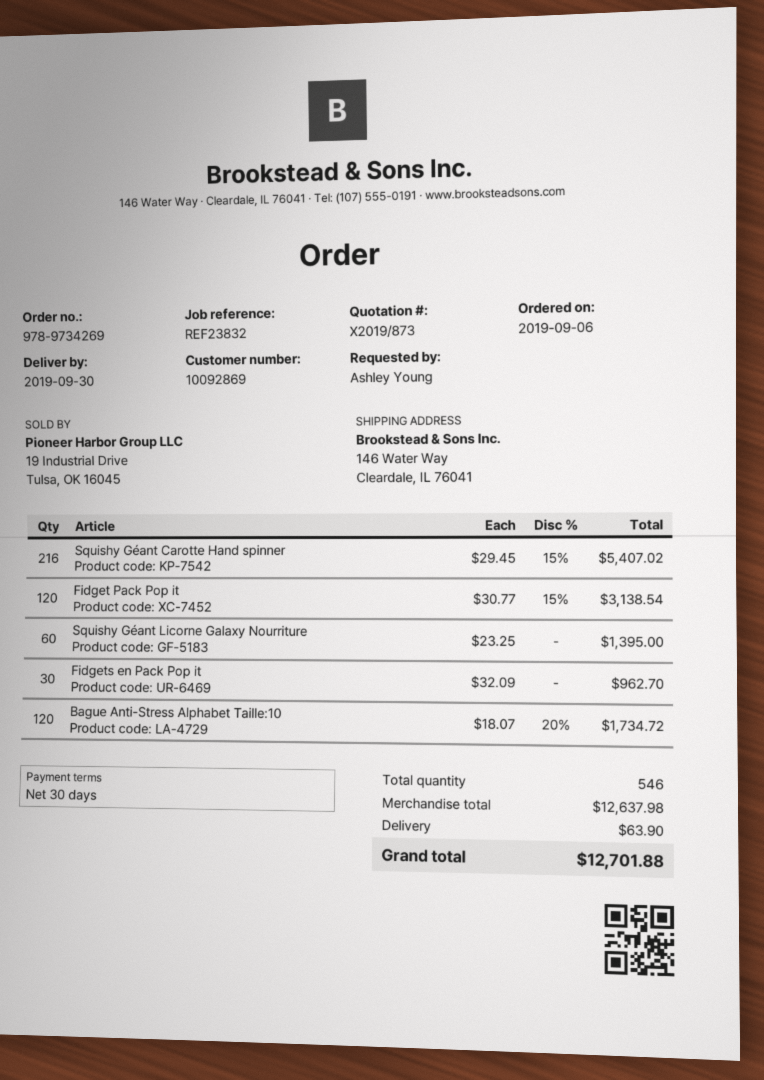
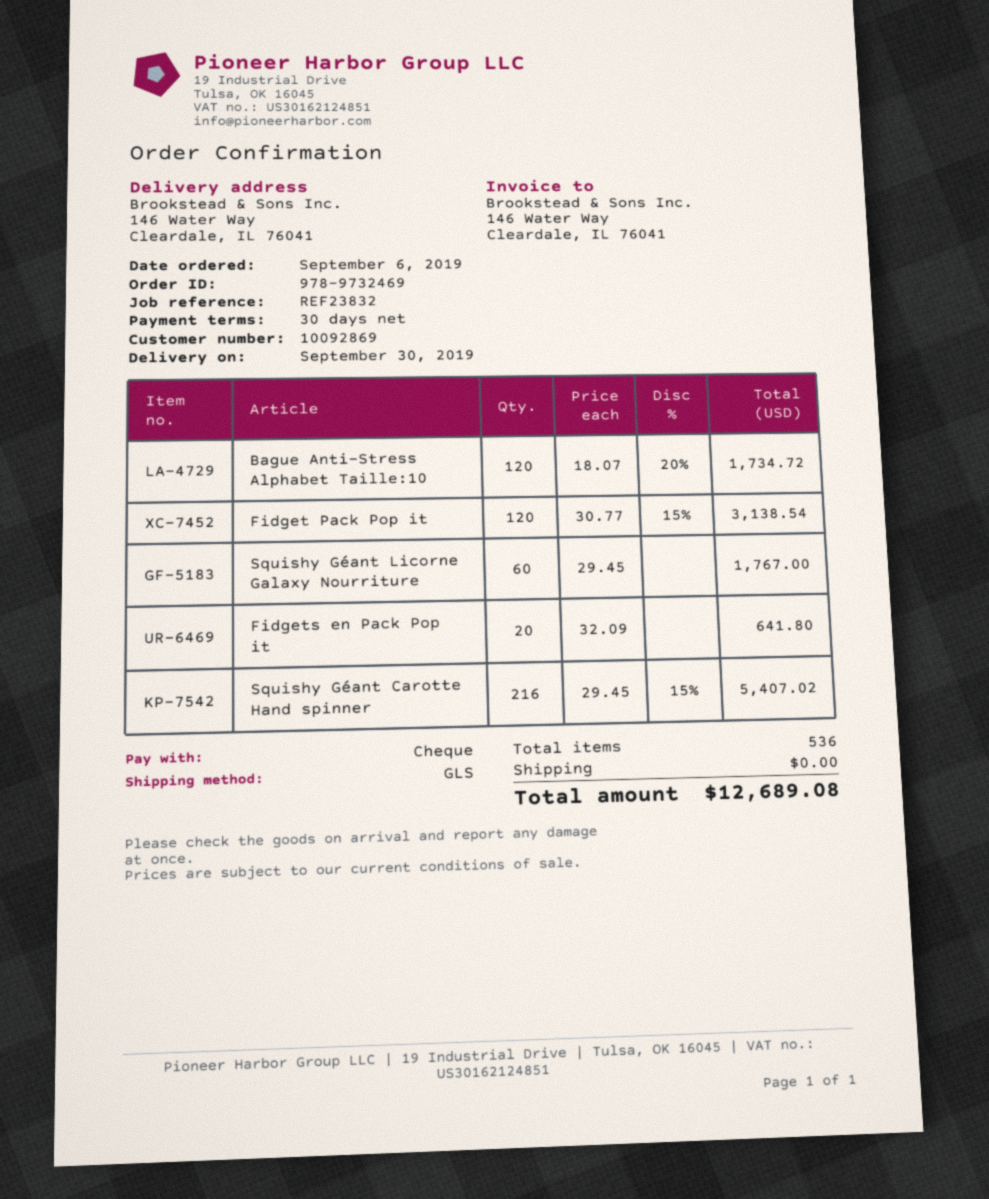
order number: 978-9734269 -> 978-9732469
Squishy Géant Licorne Galaxy Nourriture: 60 x 23.25 = 1395.00 -> 60 x 29.45 = 1767.00
Fidgets en Pack Pop it: 30 x 32.09 = 962.70 -> 20 x 32.09 = 641.80
total quantity: 546 -> 536
shipping: 63.90 -> 0.00
total: 12701.88 -> 12689.08

